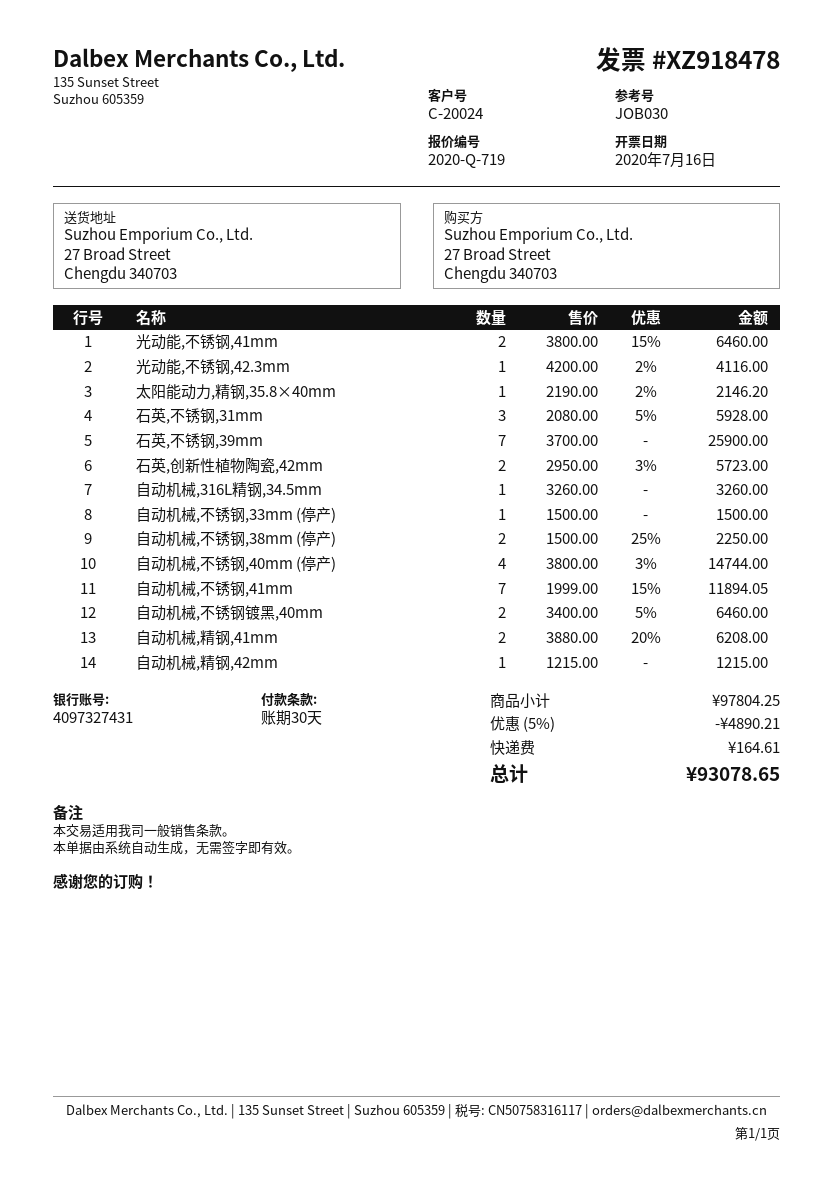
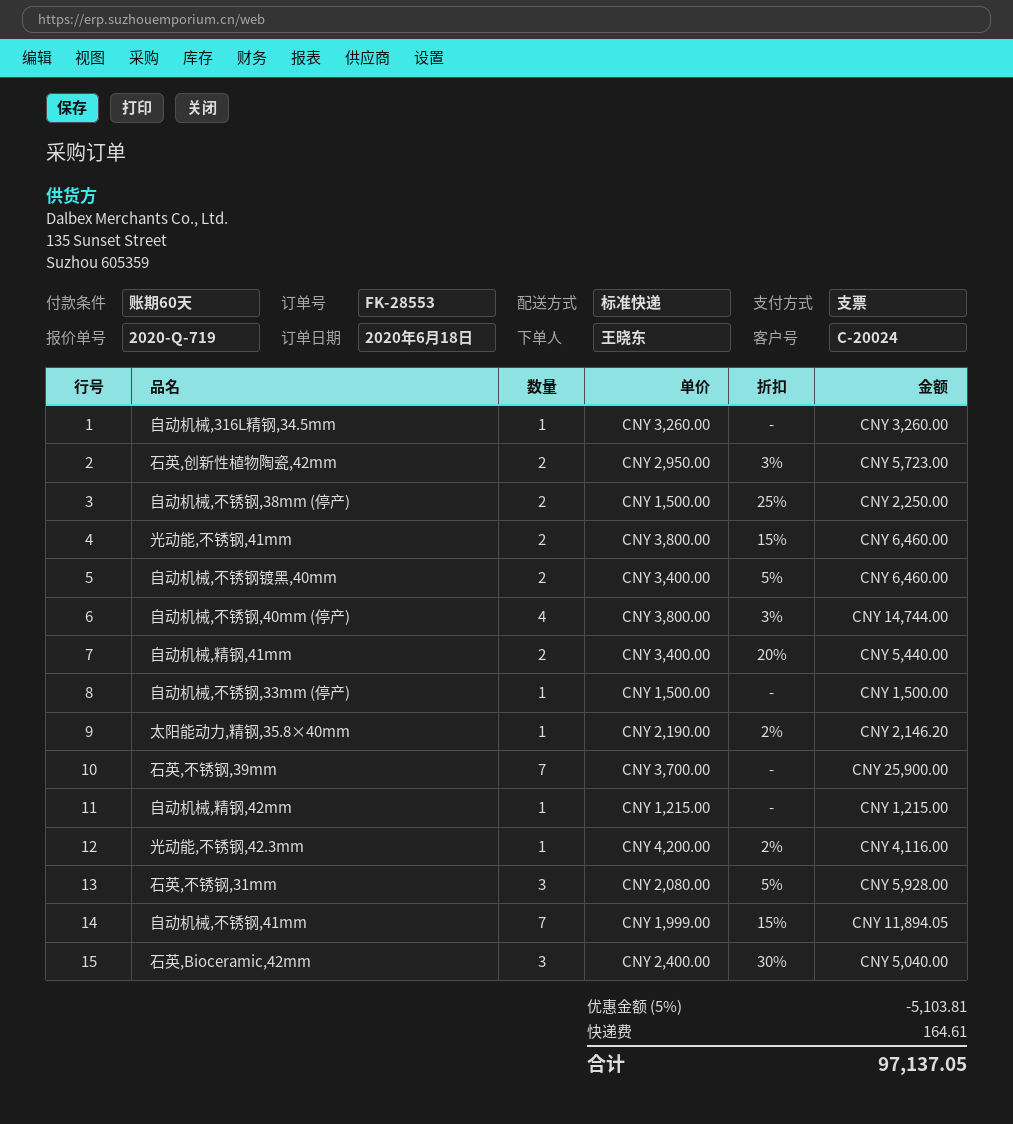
payment terms: 30 days -> 60 days
自动机械,精钢,41mm: 2 x 3880.00 - 20% = 6208.00 -> 2 x 3400.00 - 20% = 5440.00
石英,Bioceramic,42mm: none -> 3 x 2400.00 - 30% = 5040.00
discount: 5% = 4890.21 -> 5% = 5103.81
total: 93078.65 -> 97137.05

